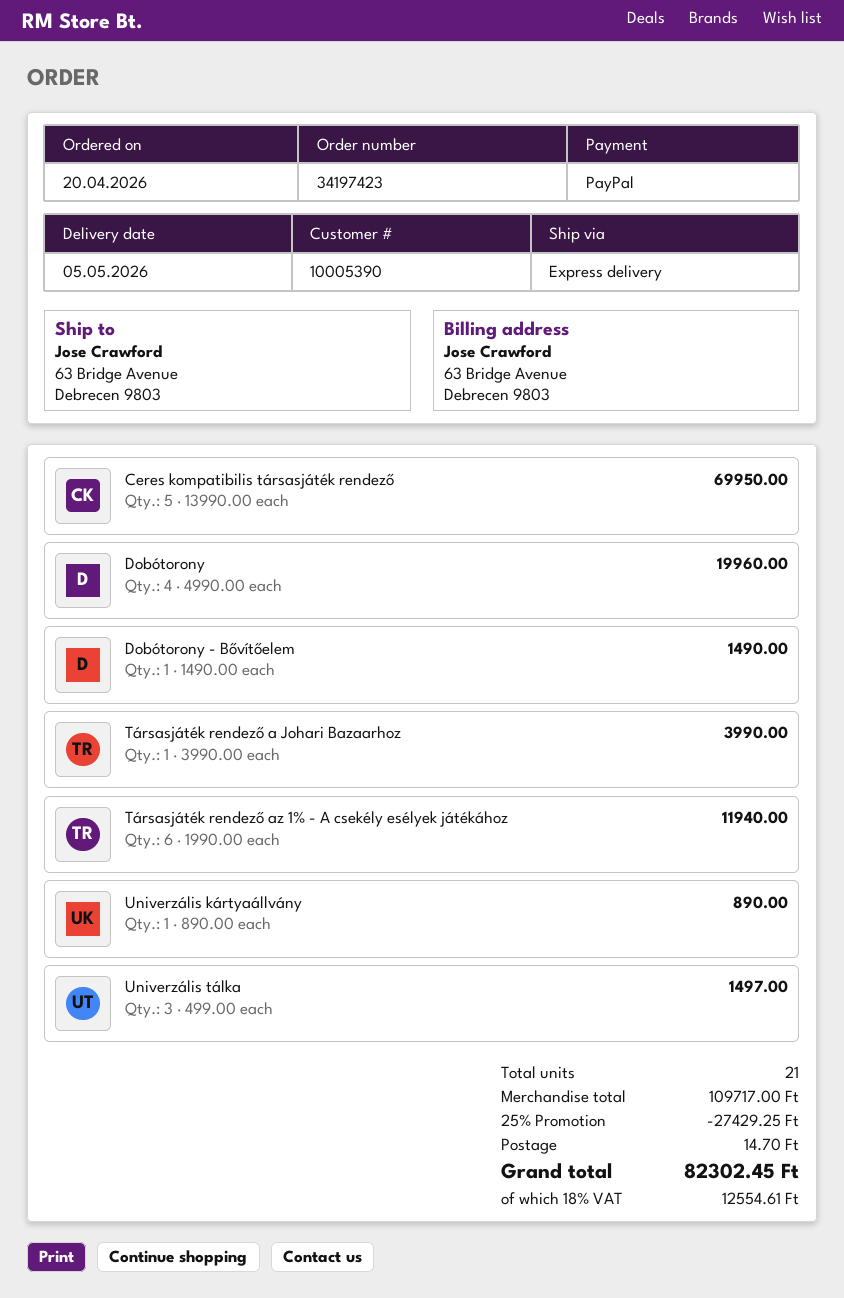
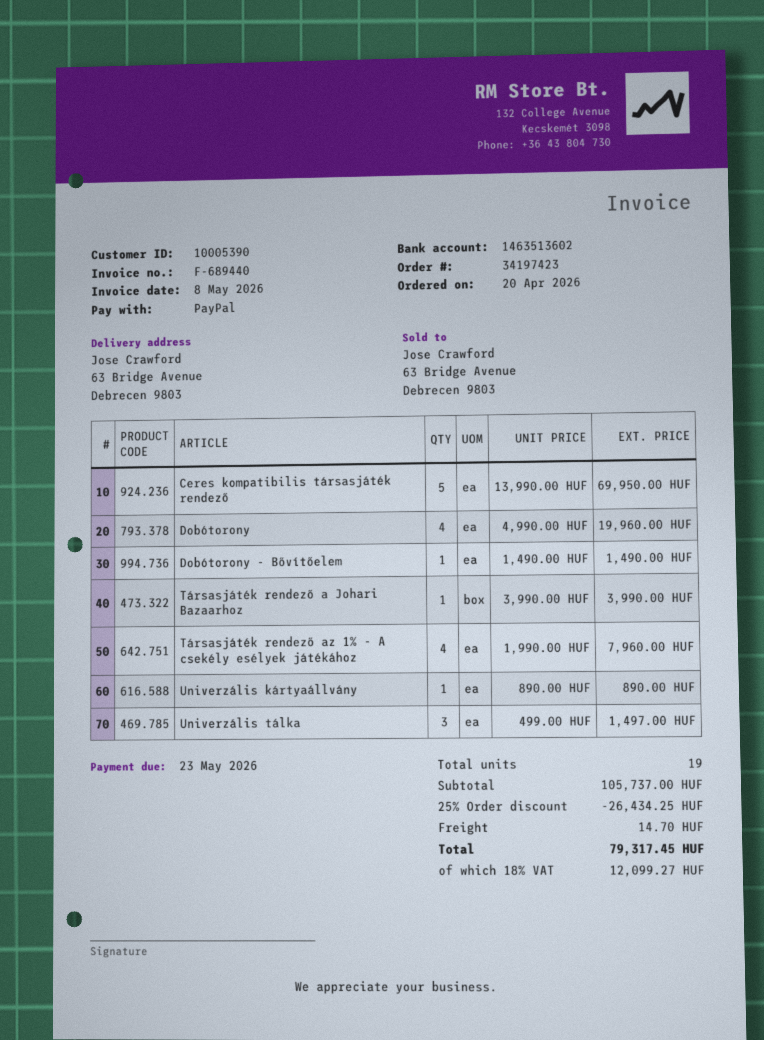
Társasjáték rendező az 1% - A csekély esélyek játékához: 6 x 1990.00 = 11940.00 -> 4 x 1990.00 = 7960.00
total quantity: 21 -> 19
subtotal: 109717.00 -> 105737.00
discount: 25% = 27429.25 -> 25% = 26434.25
tax: 18% = 12554.61 -> 18% = 12099.27
total: 82302.45 -> 79317.45

